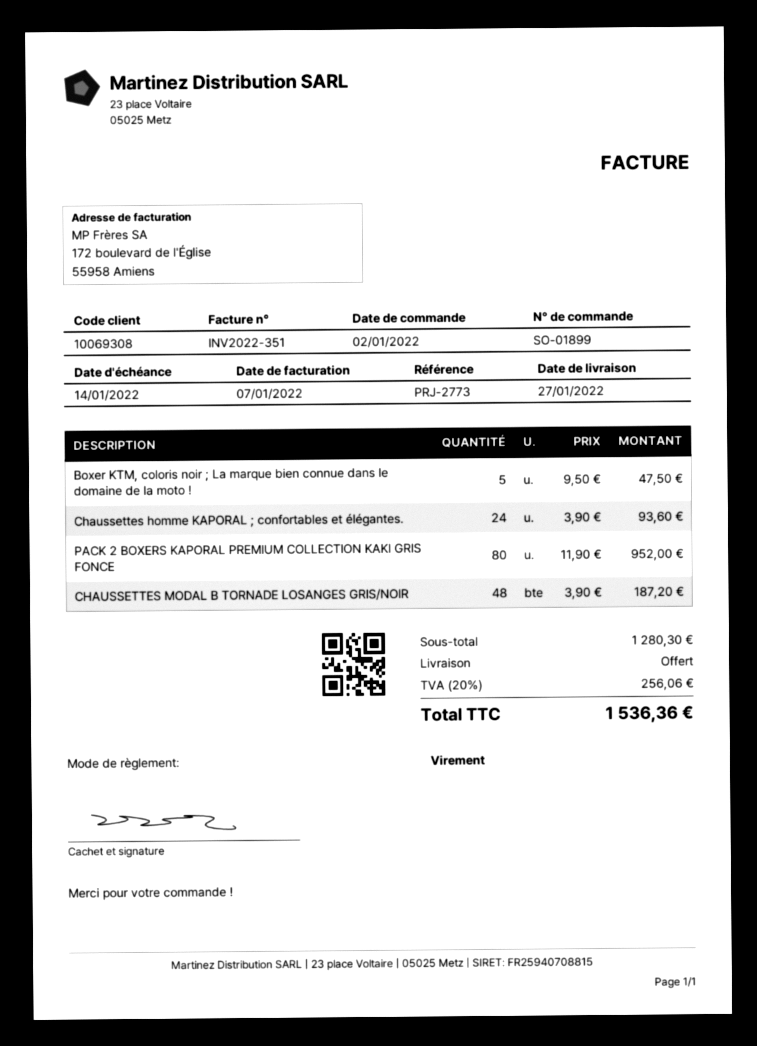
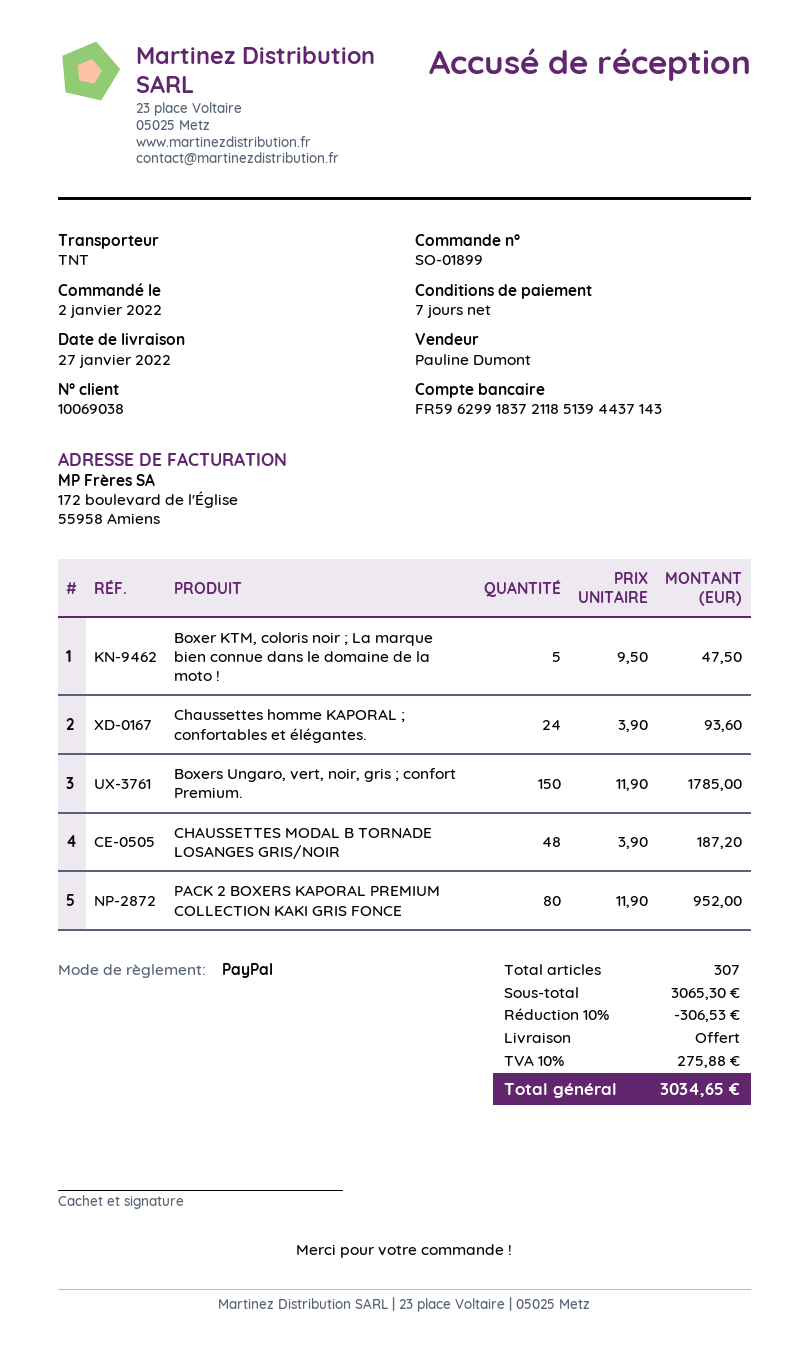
customer number: 10069308 -> 10069038
payment method: bank transfer -> PayPal
Boxers Ungaro, vert, noir, gris ; confort Premium.: none -> 150 x 11.90 = 1785.00
subtotal: 1280.30 -> 3065.30
discount: none -> 10% = 306.53
tax: 20% = 256.06 -> 10% = 275.88
total: 1536.36 -> 3034.65

